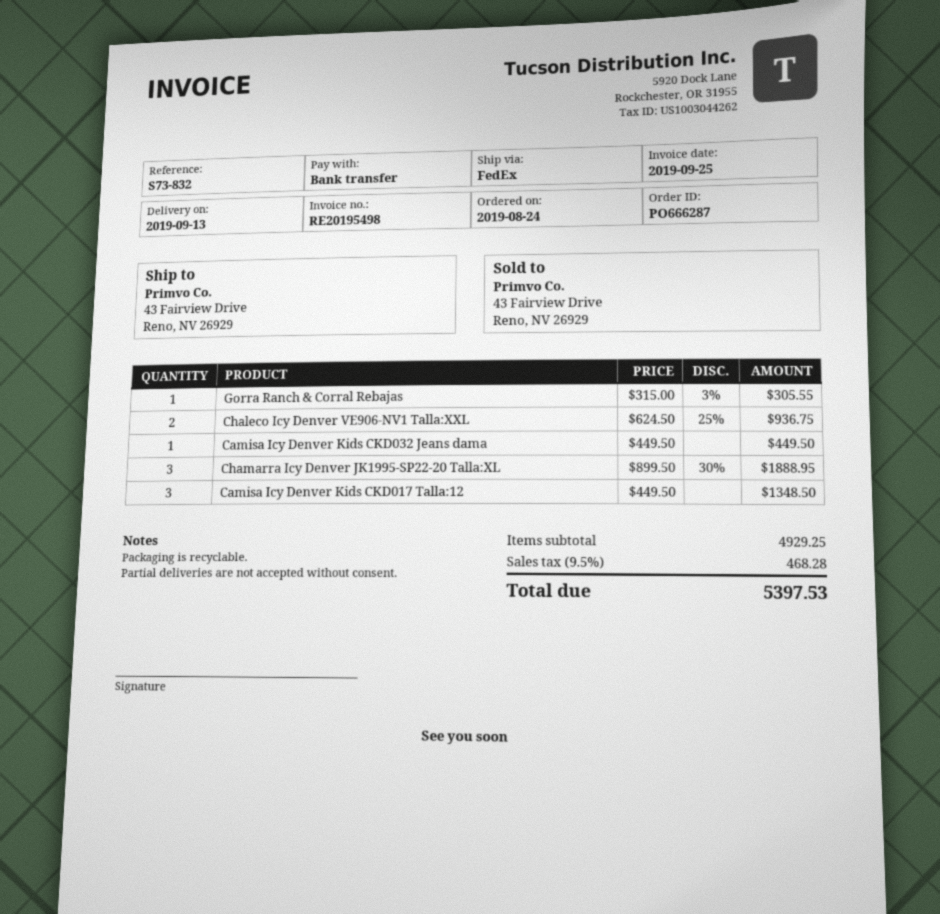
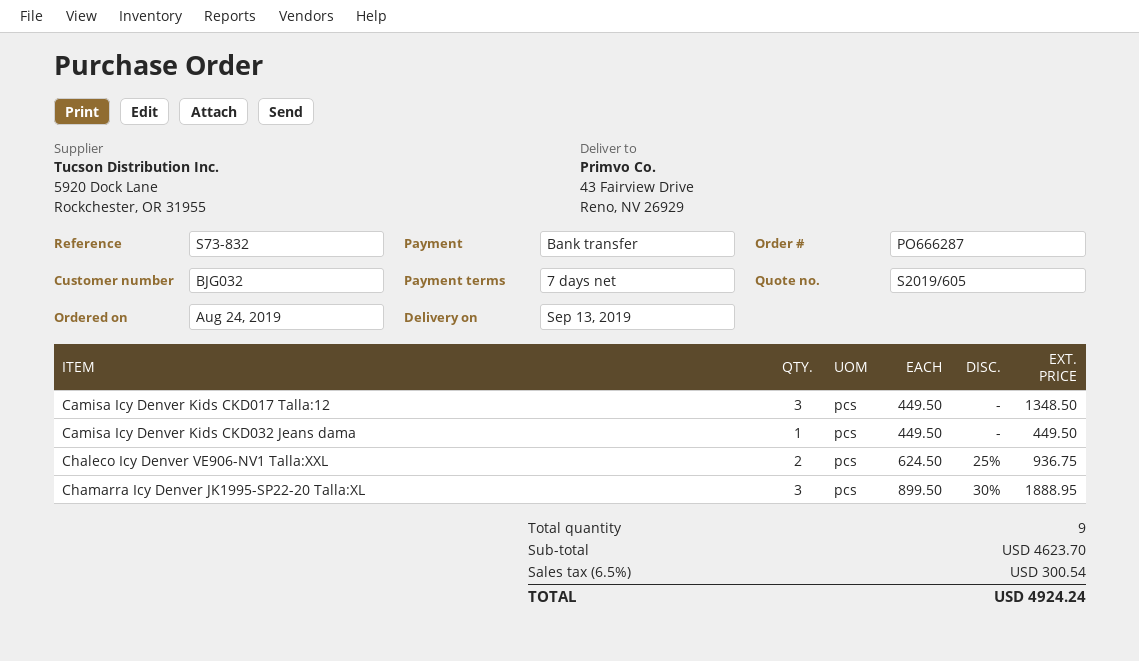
Gorra Ranch & Corral Rebajas: 1 x 315.00 - 3% = 305.55 -> none
subtotal: 4929.25 -> 4623.70
tax: 9.5% = 468.28 -> 6.5% = 300.54
total: 5397.53 -> 4924.24

